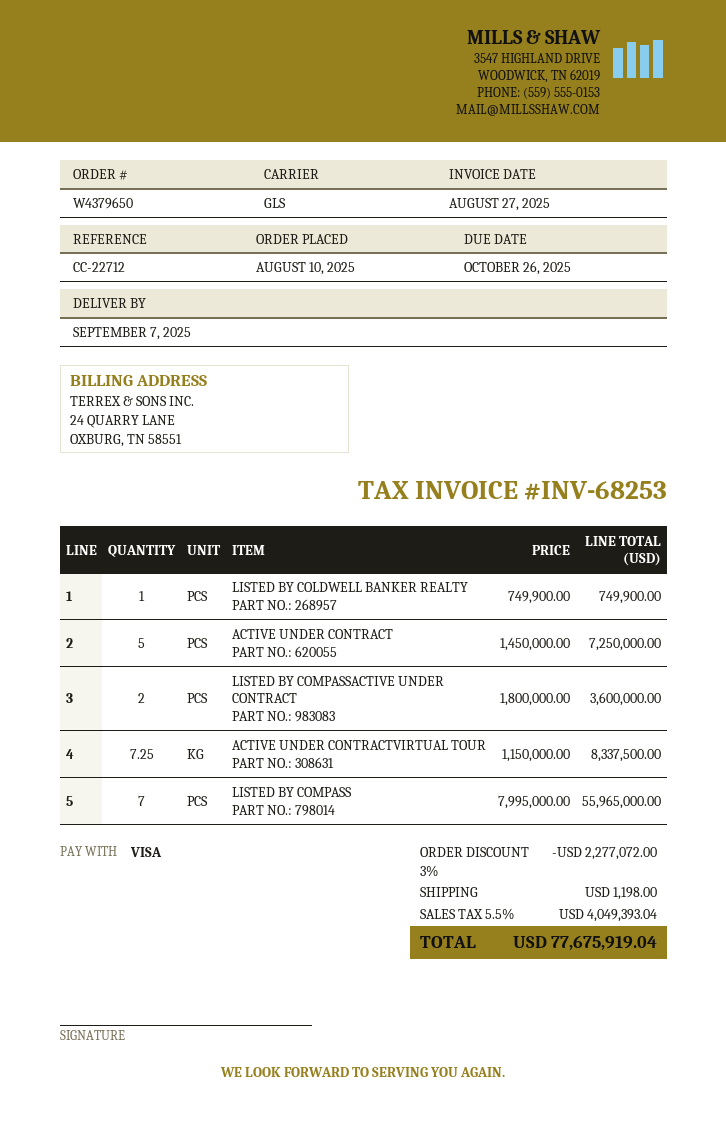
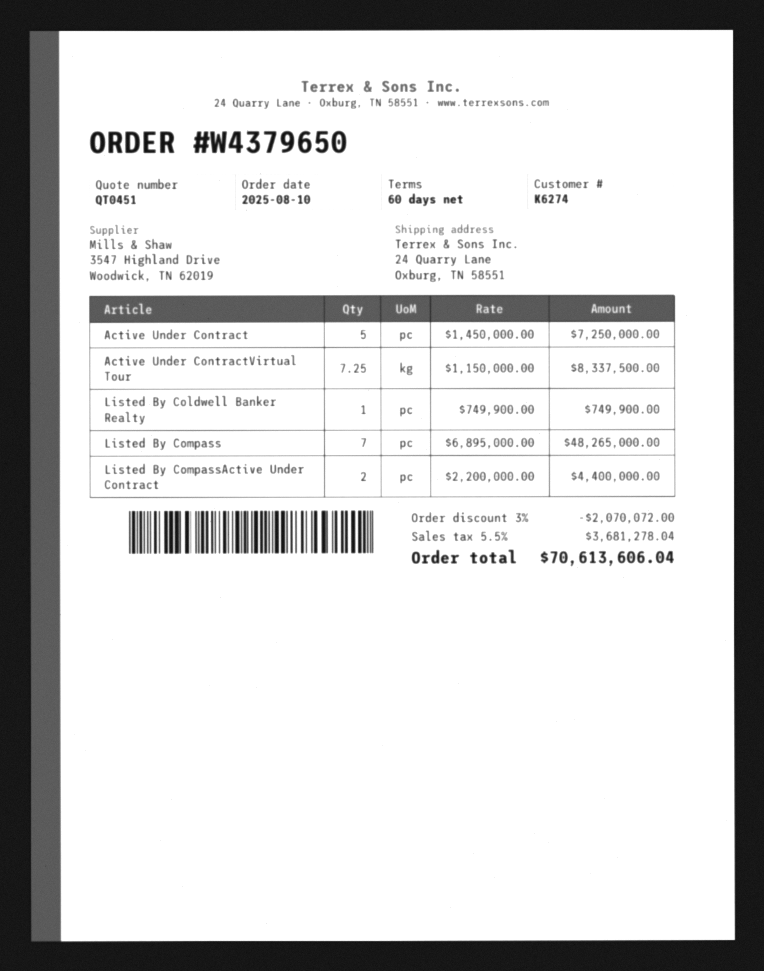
LISTED BY COMPASSACTIVE UNDER CONTRACT: 2 x 1800000.00 = 3600000.00 -> 2 x 2200000.00 = 4400000.00
LISTED BY COMPASS: 7 x 7995000.00 = 55965000.00 -> 7 x 6895000.00 = 48265000.00
discount: 3% = 2277072.00 -> 3% = 2070072.00
shipping: 1198.00 -> none
tax: 5.5% = 4049393.04 -> 5.5% = 3681278.04
total: 77675919.04 -> 70613606.04

